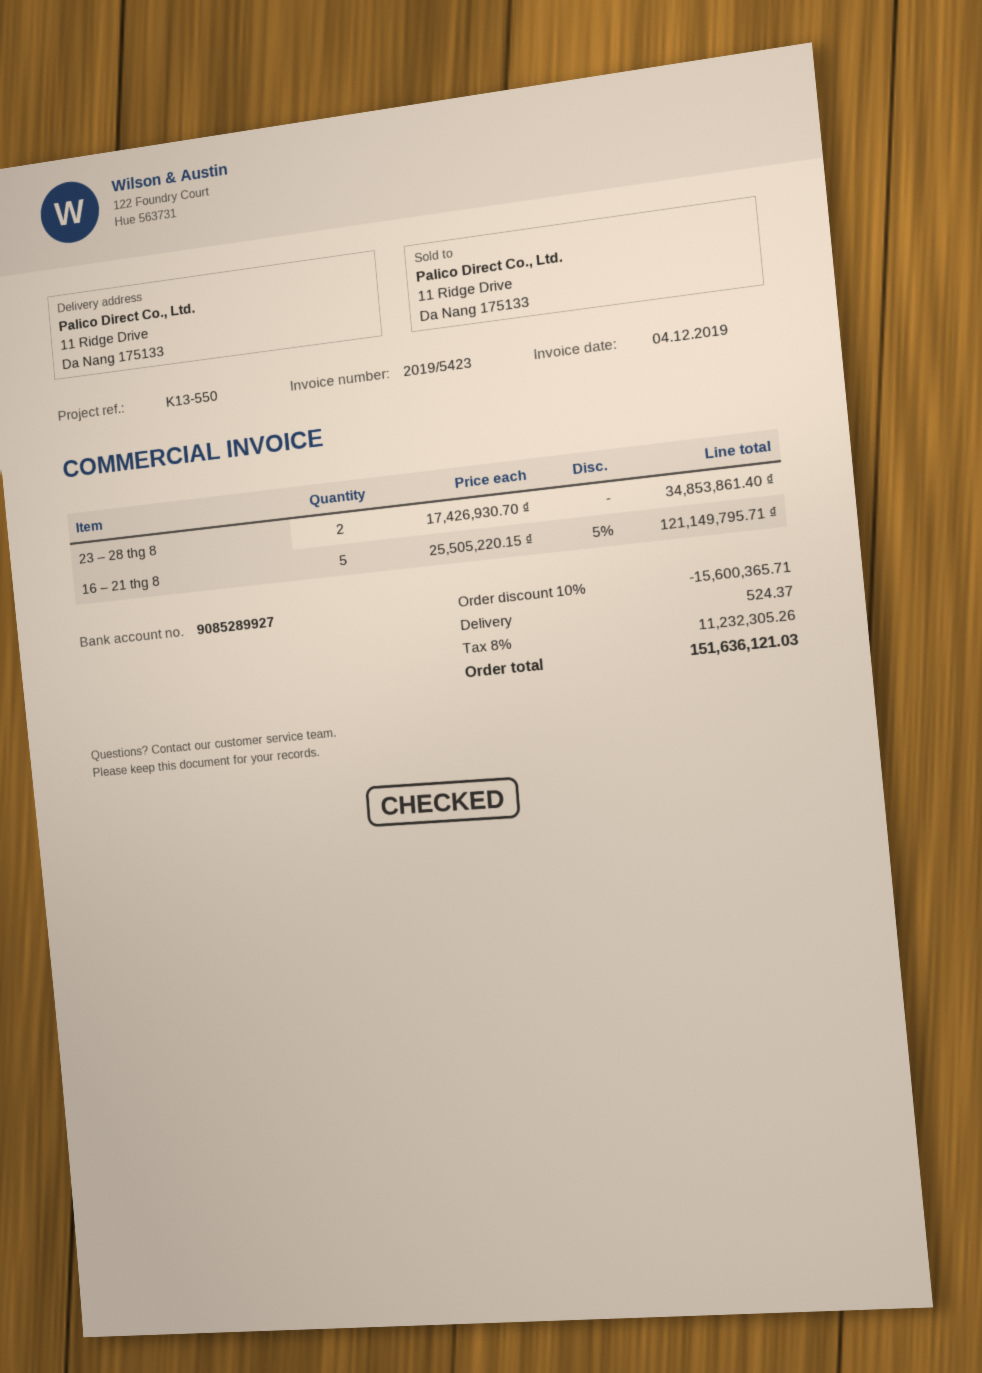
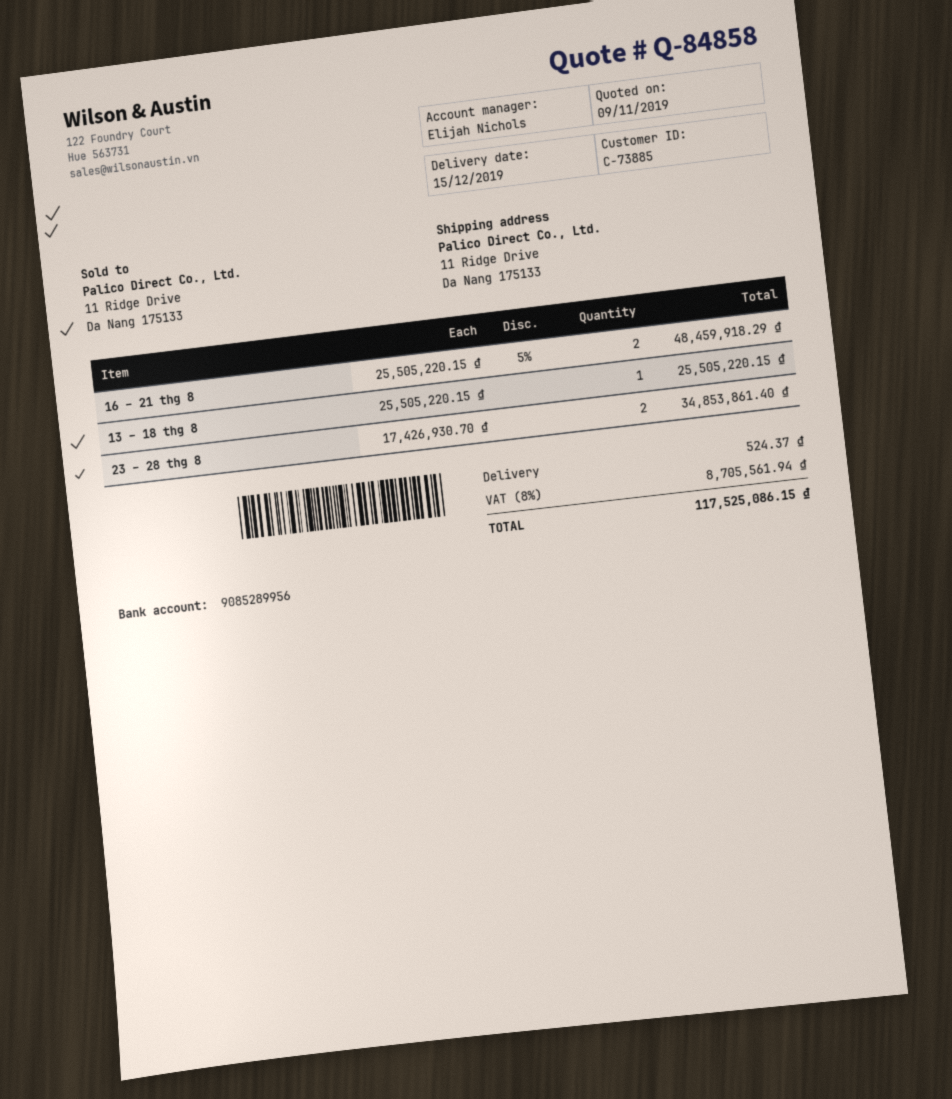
bank account: 9085289927 -> 9085289956
16 – 21 thg 8: 5 x 25505220.15 - 5% = 121149795.71 -> 2 x 25505220.15 - 5% = 48459918.29
13 – 18 thg 8: none -> 1 x 25505220.15 = 25505220.15
discount: 10% = 15600365.71 -> none
tax: 8% = 11232305.26 -> 8% = 8705561.94
total: 151636121.03 -> 117525086.15

